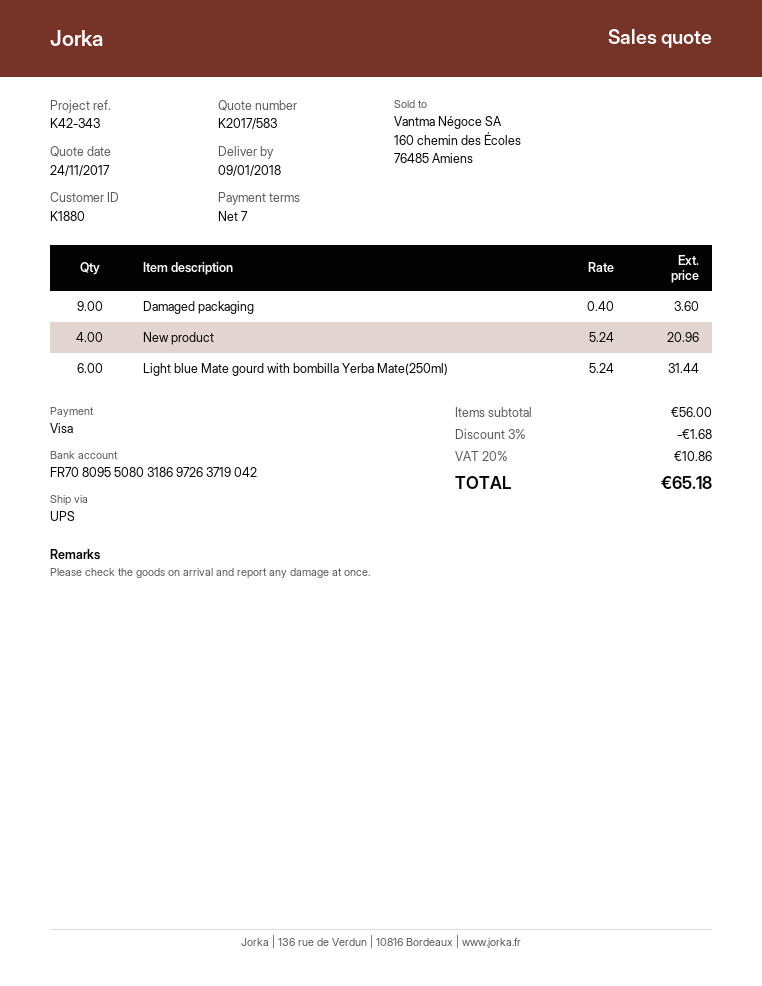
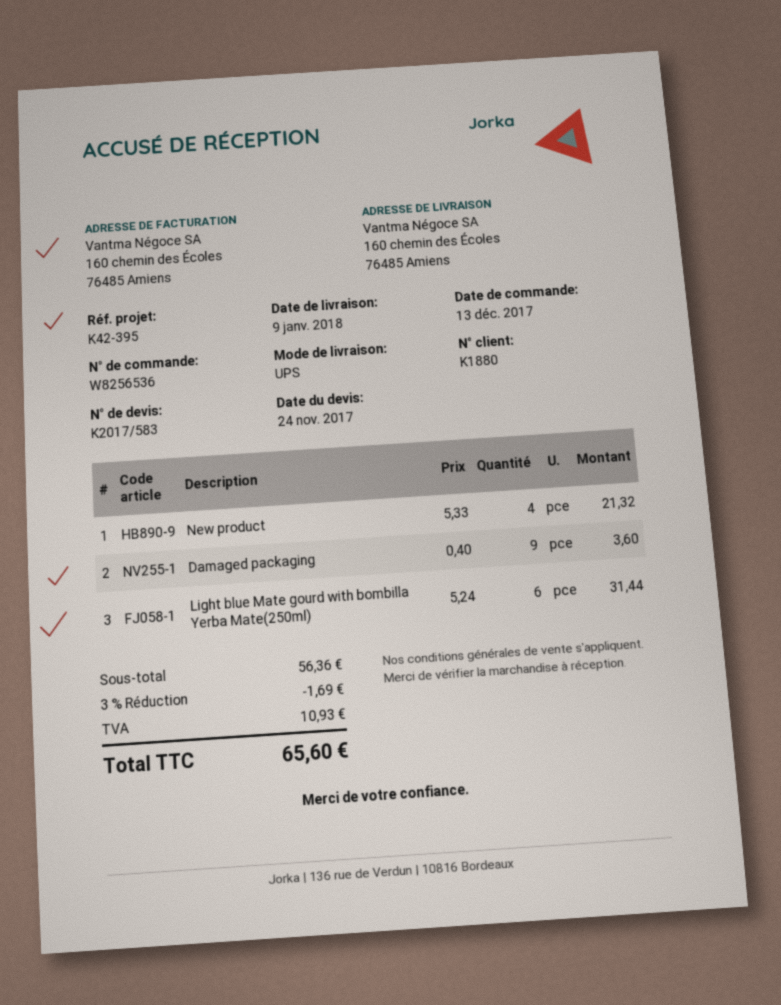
reference: K42-343 -> K42-395
New product: 4 x 5.24 = 20.96 -> 4 x 5.33 = 21.32
subtotal: 56.00 -> 56.36
discount: 3% = 1.68 -> 3% = 1.69
tax: 10.86 -> 10.93
total: 65.18 -> 65.60

